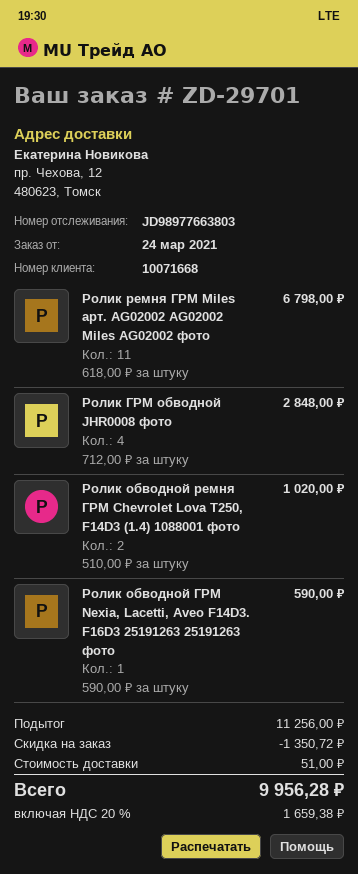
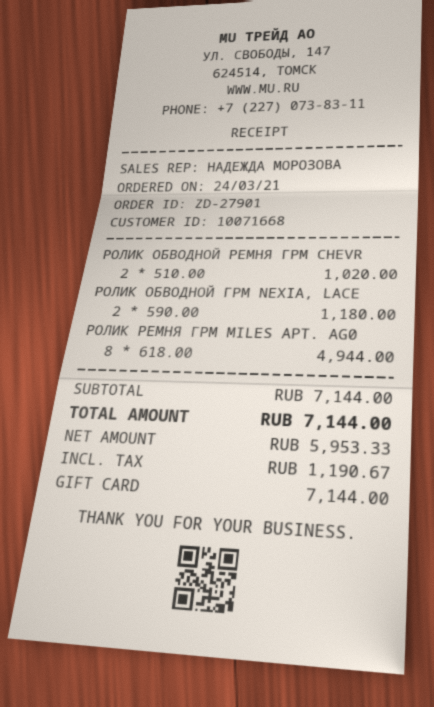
order number: ZD-29701 -> ZD-27901
Ролик ремня ГРМ Miles арт. AG02002 AG02002 Miles AG02002 фото: 11 x 618.00 = 6798.00 -> 8 x 618.00 = 4944.00
Ролик ГРМ обводной JHR0008 фото: 4 x 712.00 = 2848.00 -> none
Ролик обводной ГРМ Nexia, Lacetti, Aveo F14D3. F16D3 25191263 25191263 фото: 1 x 590.00 = 590.00 -> 2 x 590.00 = 1180.00
subtotal: 11256.00 -> 7144.00
discount: 1350.72 -> none
shipping: 51.00 -> none
tax: 1659.38 -> 1190.67
total: 9956.28 -> 7144.00

